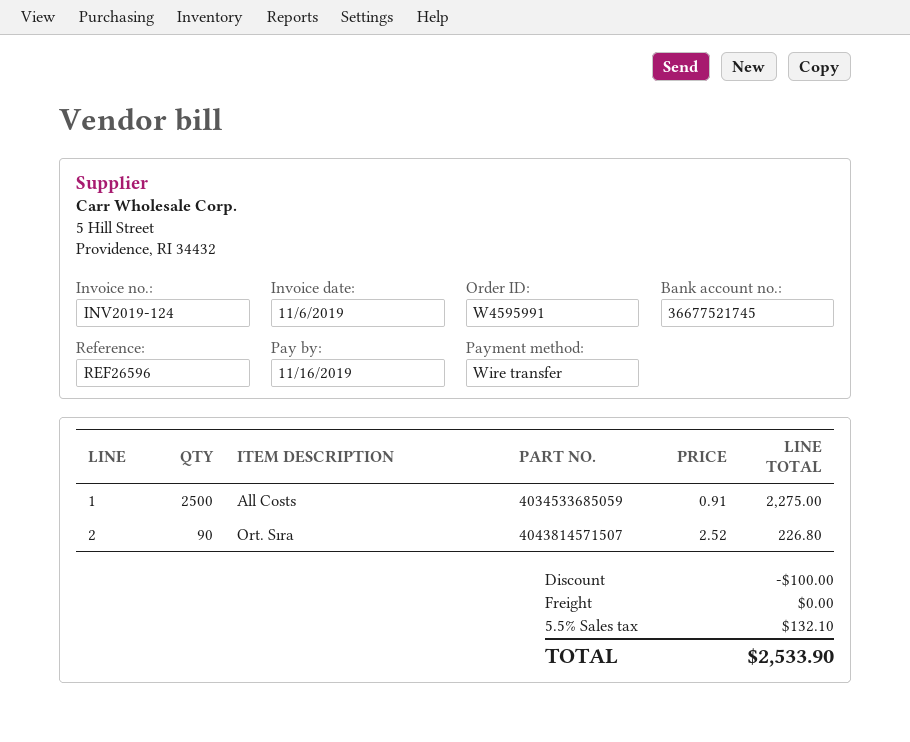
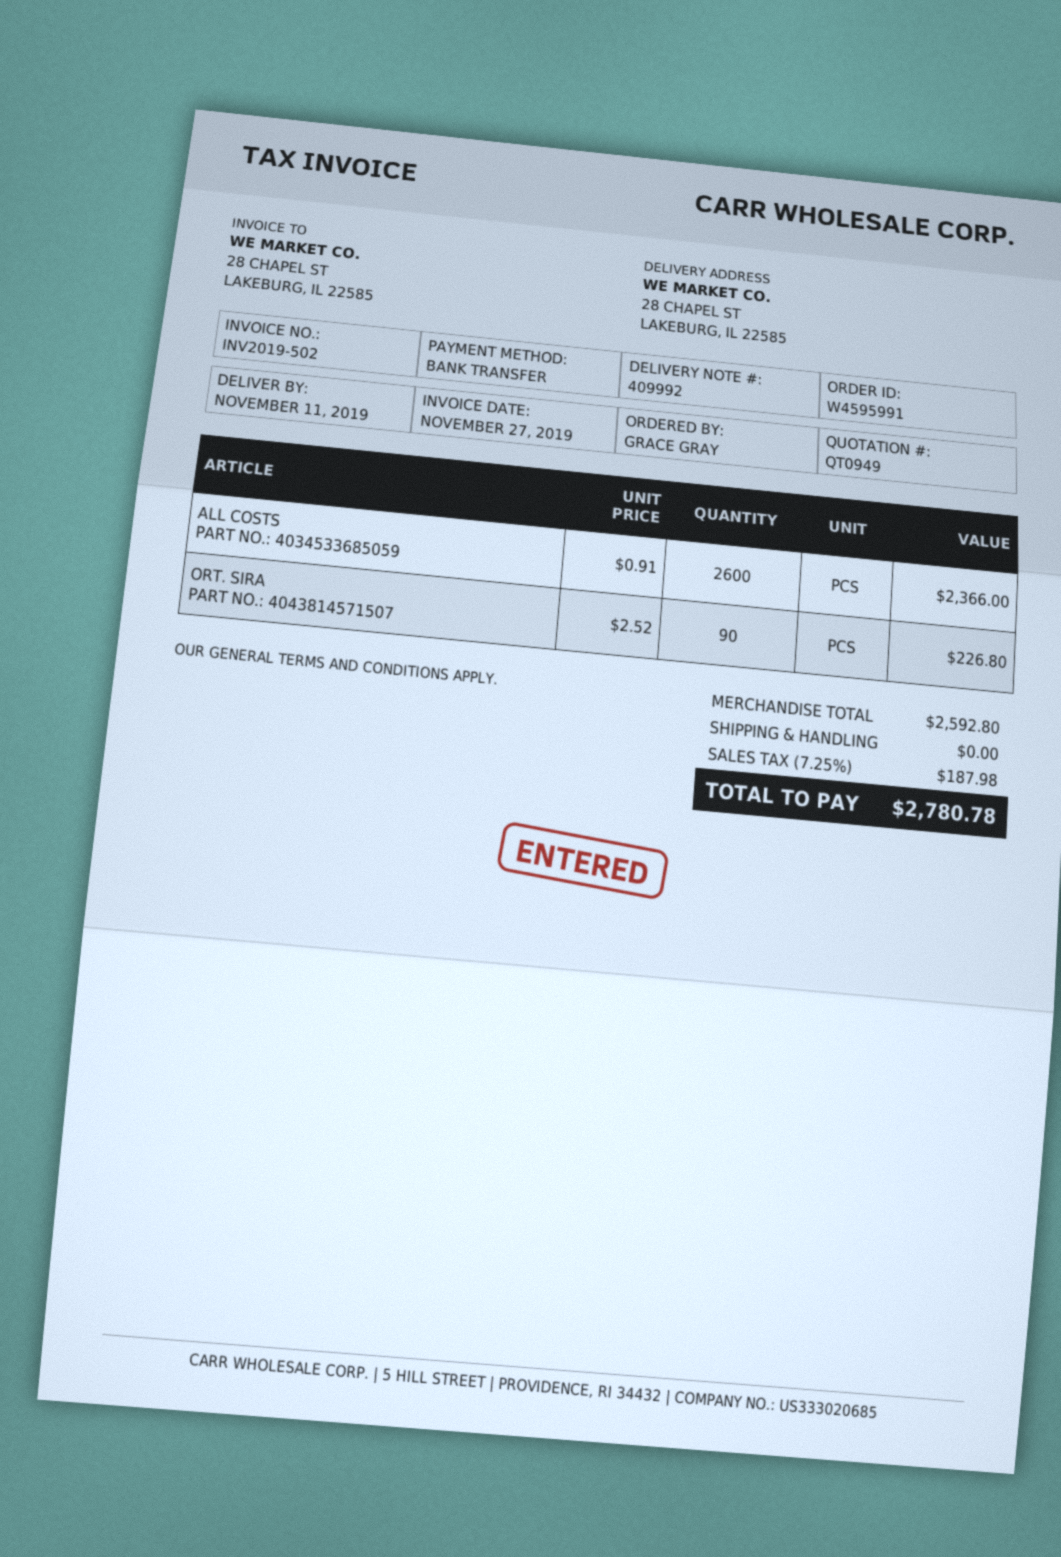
invoice number: INV2019-124 -> INV2019-502
invoice date: 2019-11-06 -> 2019-11-27
All Costs: 2500 x 0.91 = 2275.00 -> 2600 x 0.91 = 2366.00
discount: 100.00 -> none
tax: 5.5% = 132.10 -> 7.25% = 187.98
total: 2533.90 -> 2780.78

